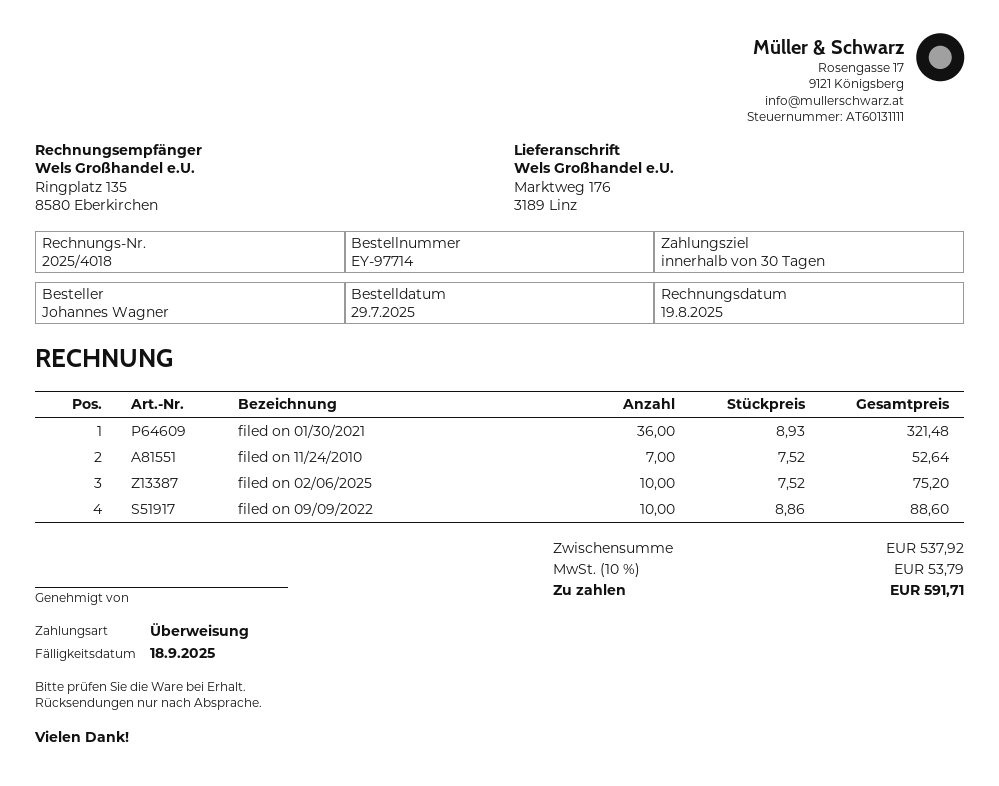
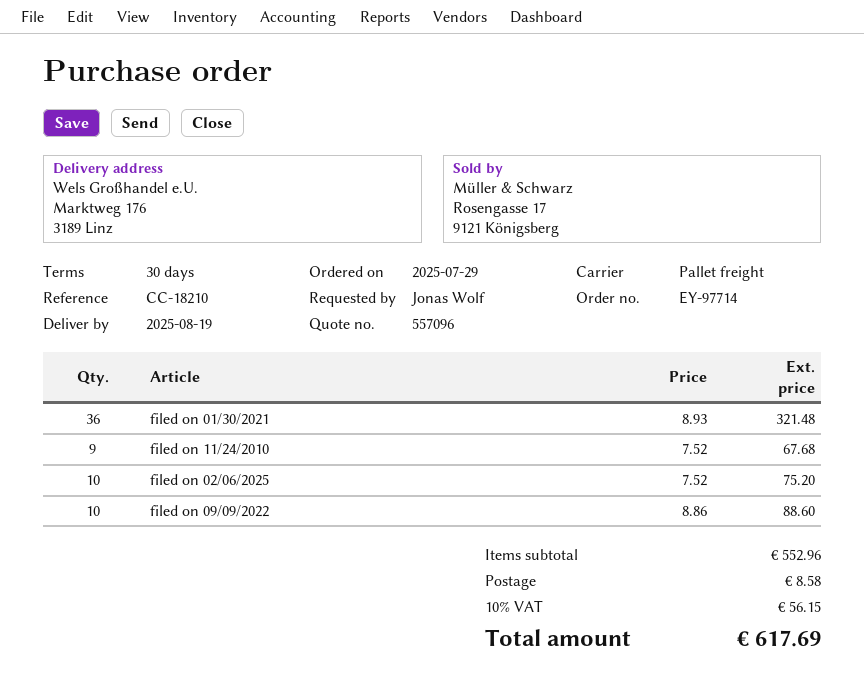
ordered by: Johannes Wagner -> Jonas Wolf
filed on 11/24/2010: 7 x 7.52 = 52.64 -> 9 x 7.52 = 67.68
subtotal: 537.92 -> 552.96
shipping: none -> 8.58
tax: 10% = 53.79 -> 10% = 56.15
total: 591.71 -> 617.69

